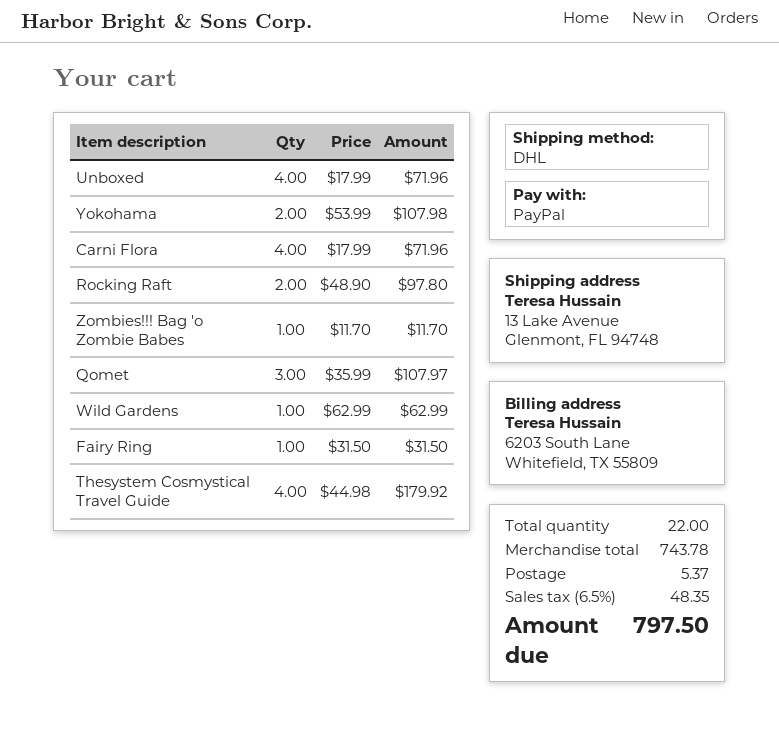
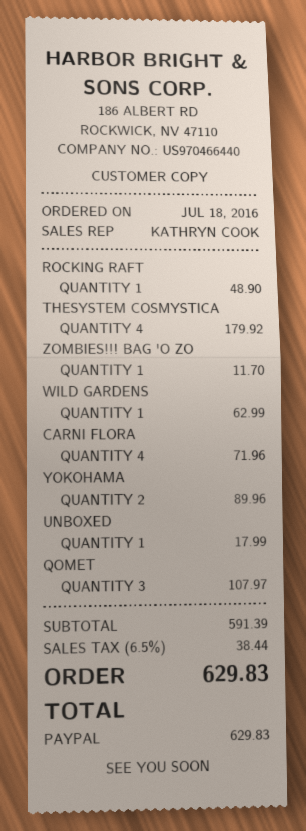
Unboxed: 4 for 71.96 -> 1 for 17.99
Yokohama: 2 for 107.98 -> 2 for 89.96
Rocking Raft: 2 for 97.80 -> 1 for 48.90
Fairy Ring: 1 for 31.50 -> none
subtotal: 743.78 -> 591.39
shipping: 5.37 -> none
tax: 6.5% = 48.35 -> 6.5% = 38.44
total: 797.50 -> 629.83

